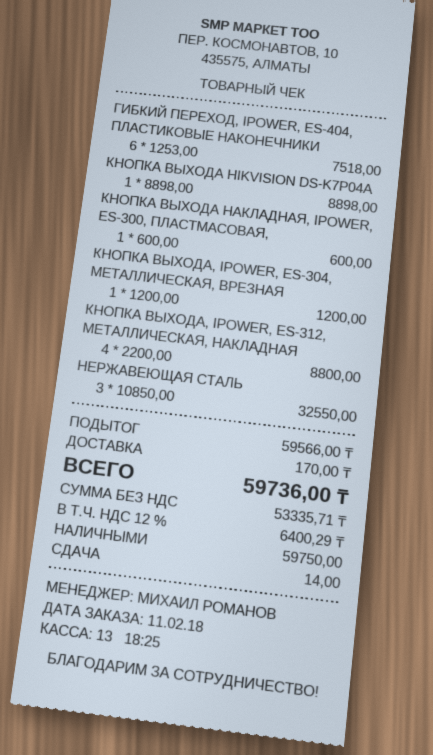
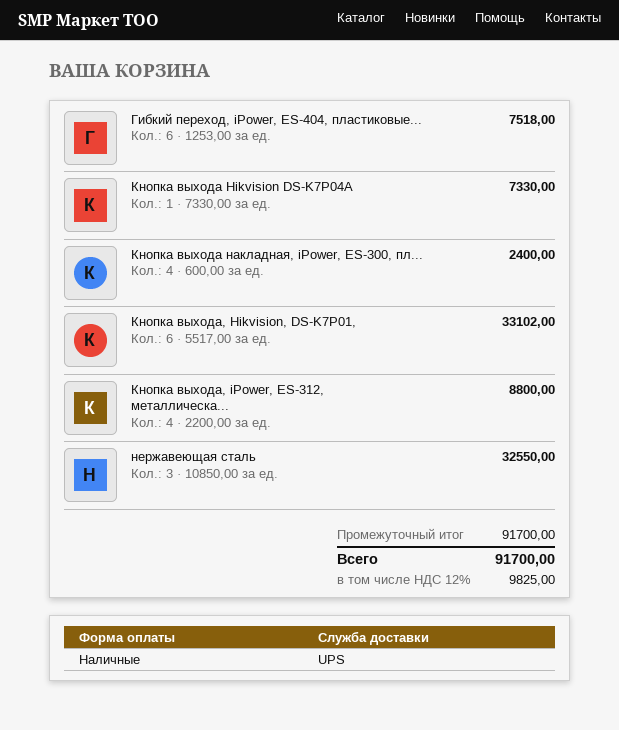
КНОПКА ВЫХОДА HIKVISION DS-K7P04A: 1 x 8898.00 = 8898.00 -> 1 x 7330.00 = 7330.00
КНОПКА ВЫХОДА НАКЛАДНАЯ, IPOWER, ES-300, ПЛАСТМАСОВАЯ,: 1 x 600.00 = 600.00 -> 4 x 600.00 = 2400.00
КНОПКА ВЫХОДА, IPOWER, ES-304, МЕТАЛЛИЧЕСКАЯ, ВРЕЗНАЯ: 1 x 1200.00 = 1200.00 -> none
Кнопка выхода, Hikvision, DS-K7P01,: none -> 6 x 5517.00 = 33102.00
subtotal: 59566.00 -> 91700.00
shipping: 170.00 -> none
tax: 12% = 6400.29 -> 12% = 9825.00
total: 59736.00 -> 91700.00

